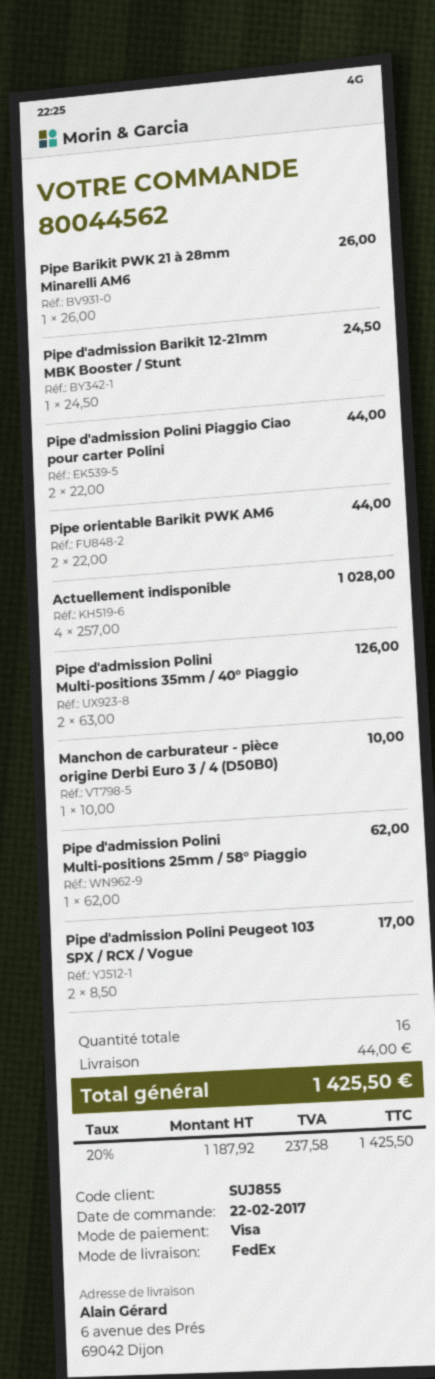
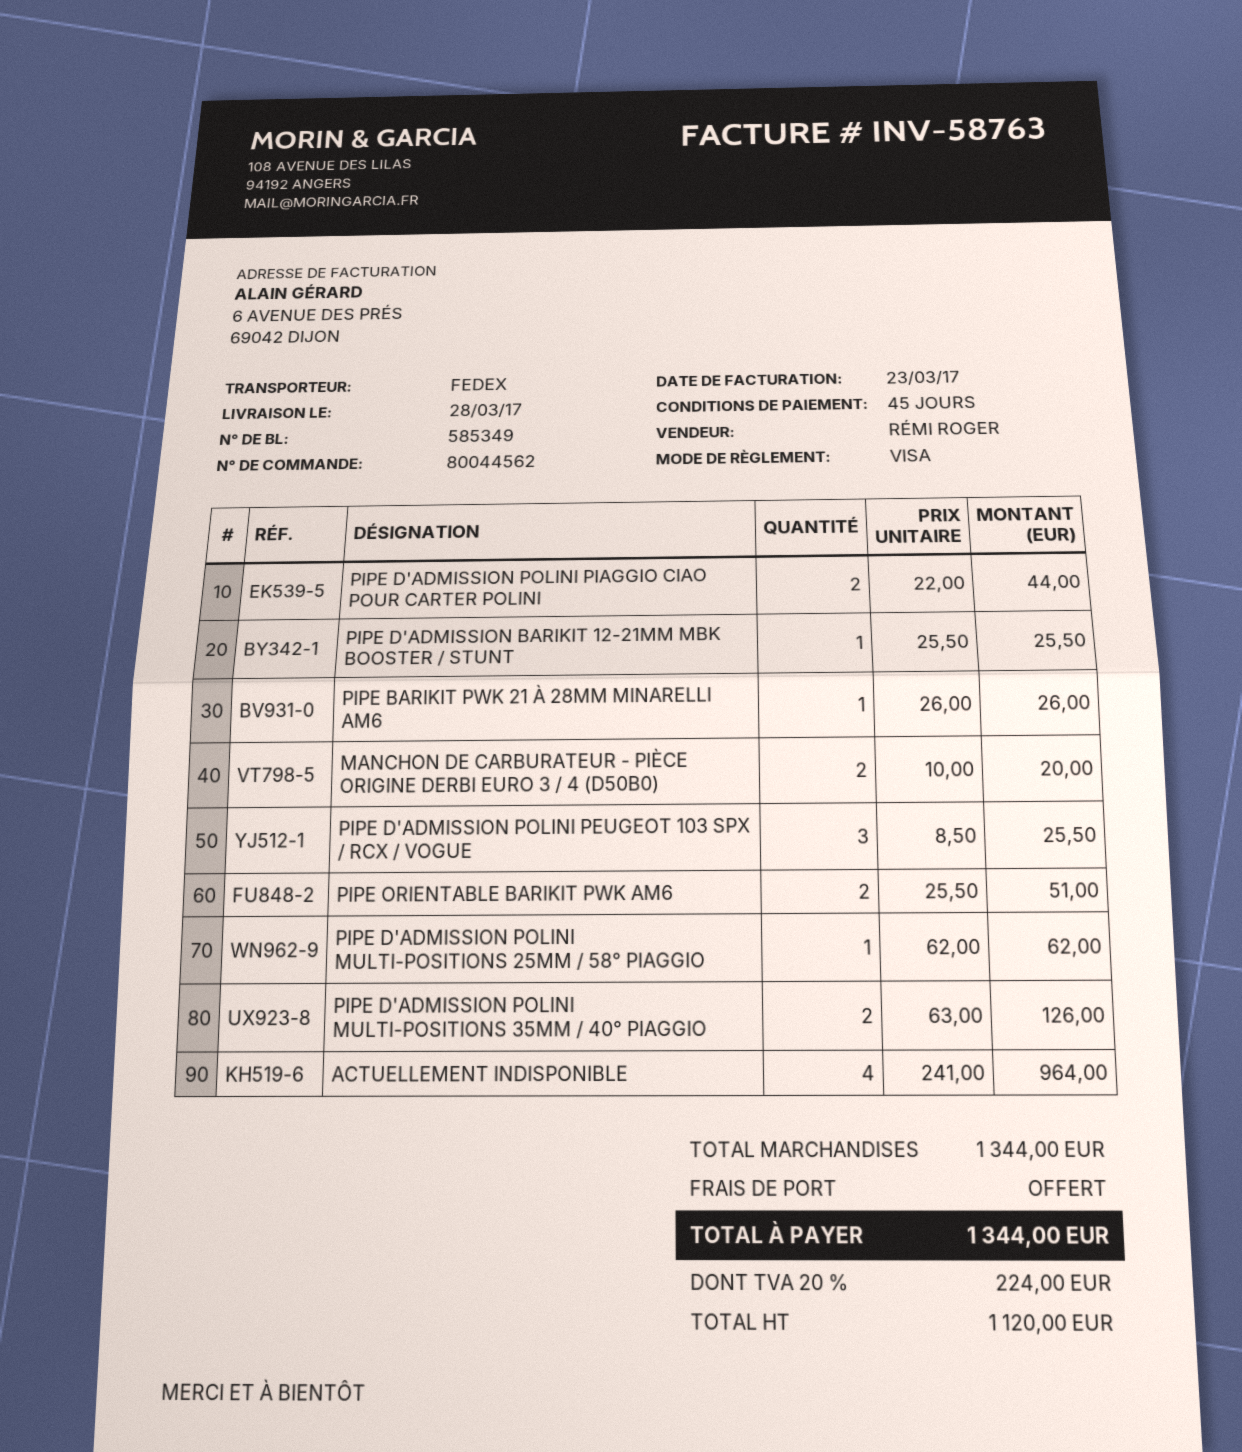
Pipe d'admission Barikit 12-21mm MBK Booster / Stunt: 1 x 24.50 = 24.50 -> 1 x 25.50 = 25.50
Pipe orientable Barikit PWK AM6: 2 x 22.00 = 44.00 -> 2 x 25.50 = 51.00
Actuellement indisponible: 4 x 257.00 = 1028.00 -> 4 x 241.00 = 964.00
Manchon de carburateur - pièce origine Derbi Euro 3 / 4 (D50B0): 1 x 10.00 = 10.00 -> 2 x 10.00 = 20.00
Pipe d'admission Polini Peugeot 103 SPX / RCX / Vogue: 2 x 8.50 = 17.00 -> 3 x 8.50 = 25.50
shipping: 44.00 -> 0.00
net: 1187.92 -> 1120.00
tax: 20% = 237.58 -> 20% = 224.00
total: 1425.50 -> 1344.00

